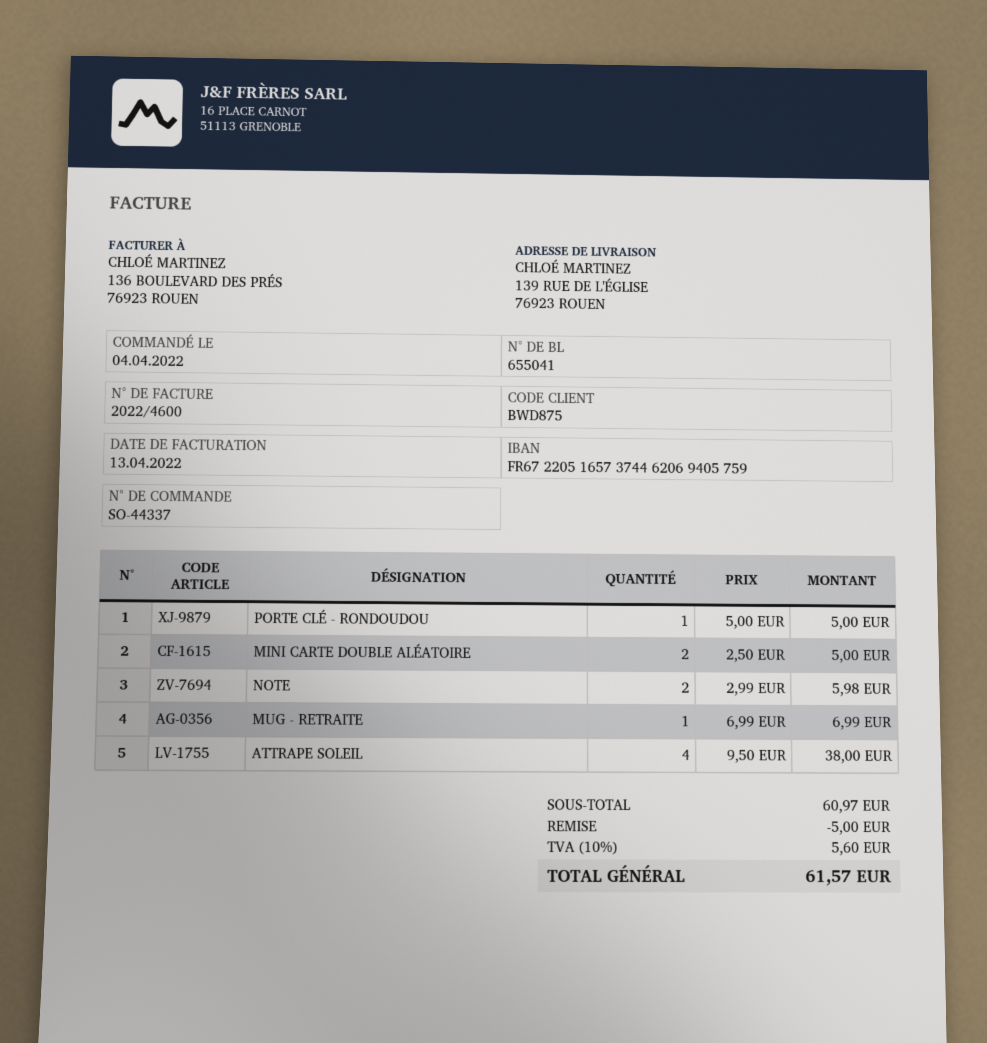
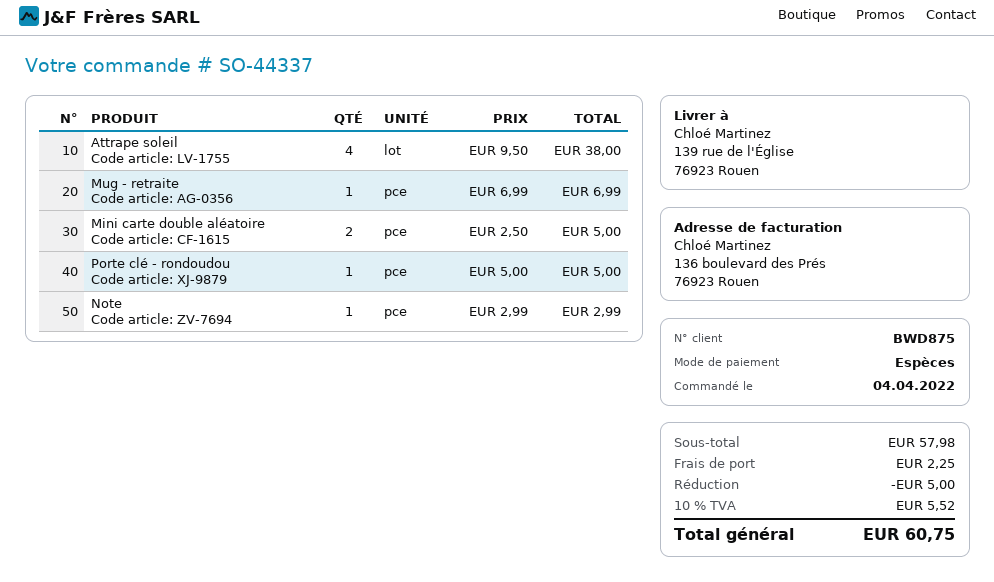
NOTE: 2 x 2.99 = 5.98 -> 1 x 2.99 = 2.99
subtotal: 60.97 -> 57.98
shipping: none -> 2.25
tax: 10% = 5.60 -> 10% = 5.52
total: 61.57 -> 60.75

